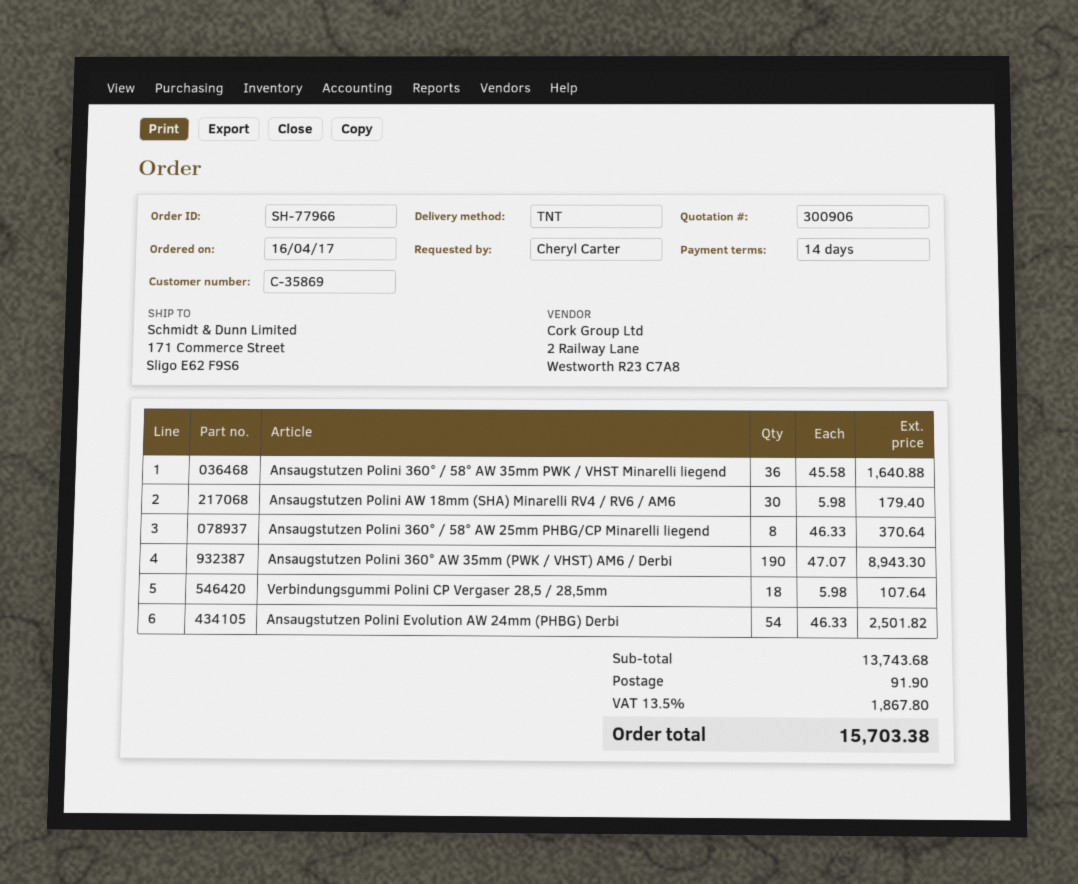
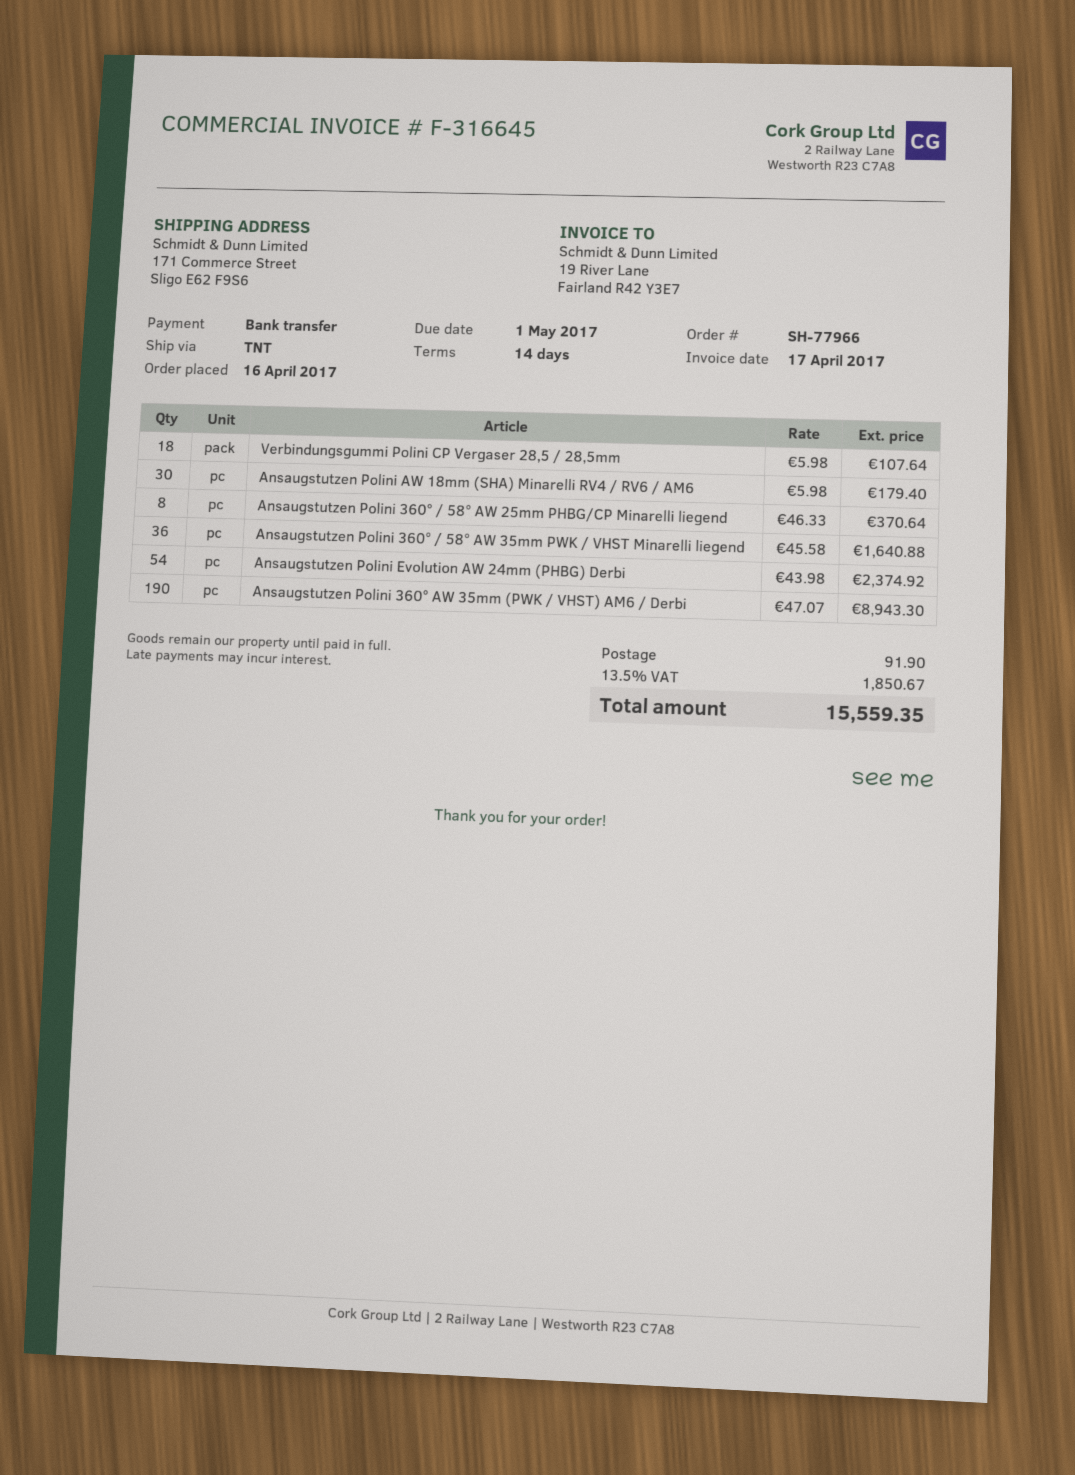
Ansaugstutzen Polini Evolution AW 24mm (PHBG) Derbi: 54 x 46.33 = 2501.82 -> 54 x 43.98 = 2374.92
tax: 13.5% = 1867.80 -> 13.5% = 1850.67
total: 15703.38 -> 15559.35

